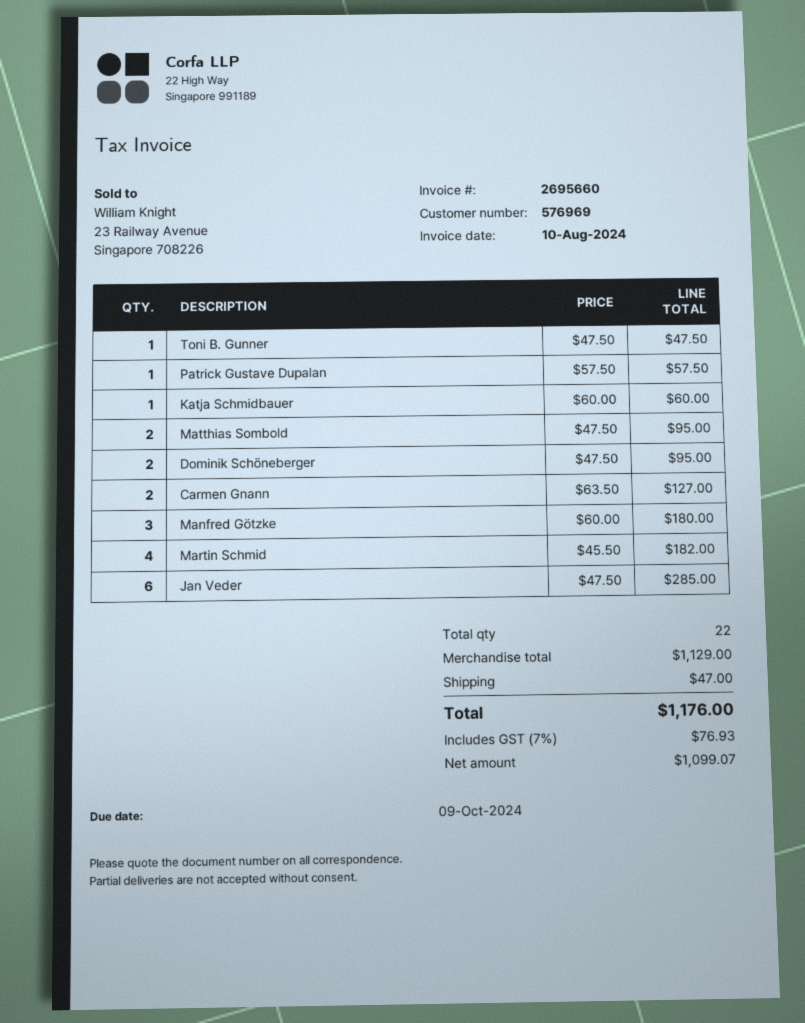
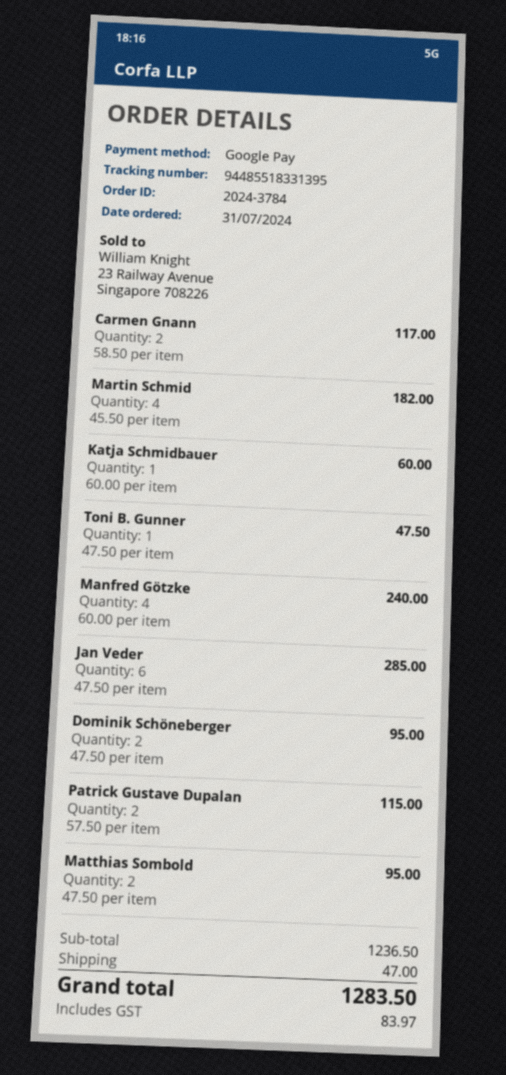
Patrick Gustave Dupalan: 1 x 57.50 = 57.50 -> 2 x 57.50 = 115.00
Carmen Gnann: 2 x 63.50 = 127.00 -> 2 x 58.50 = 117.00
Manfred Götzke: 3 x 60.00 = 180.00 -> 4 x 60.00 = 240.00
subtotal: 1129.00 -> 1236.50
tax: 76.93 -> 83.97
total: 1176.00 -> 1283.50

